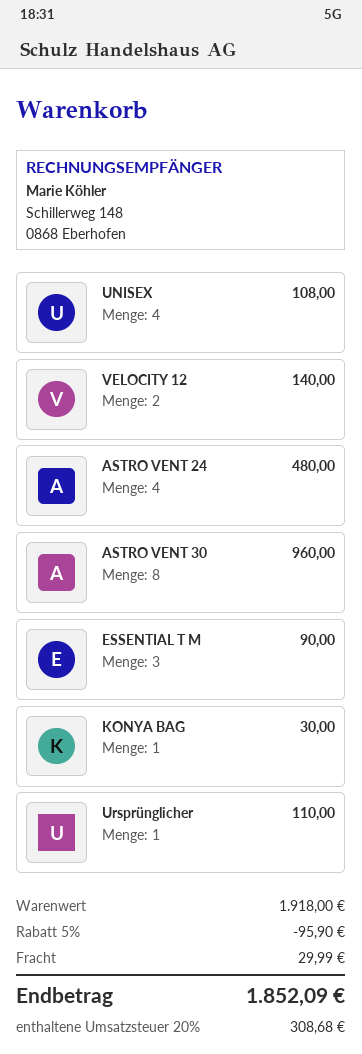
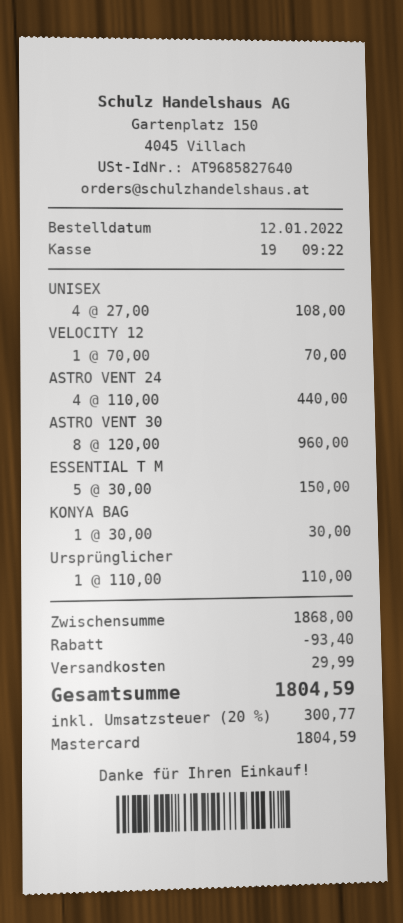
VELOCITY 12: 2 for 140.00 -> 1 for 70.00
ASTRO VENT 24: 4 for 480.00 -> 4 for 440.00
ESSENTIAL T M: 3 for 90.00 -> 5 for 150.00
subtotal: 1918.00 -> 1868.00
discount: 95.90 -> 93.40
tax: 20% = 308.68 -> 20% = 300.77
total: 1852.09 -> 1804.59

